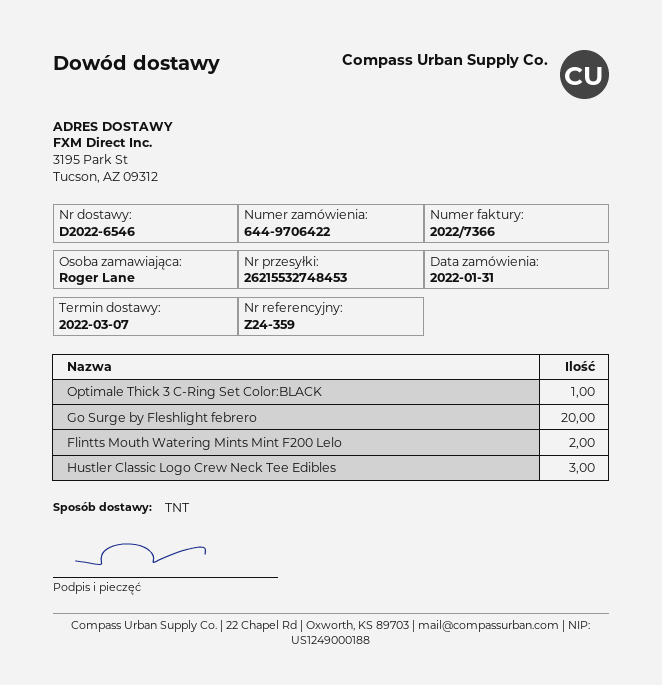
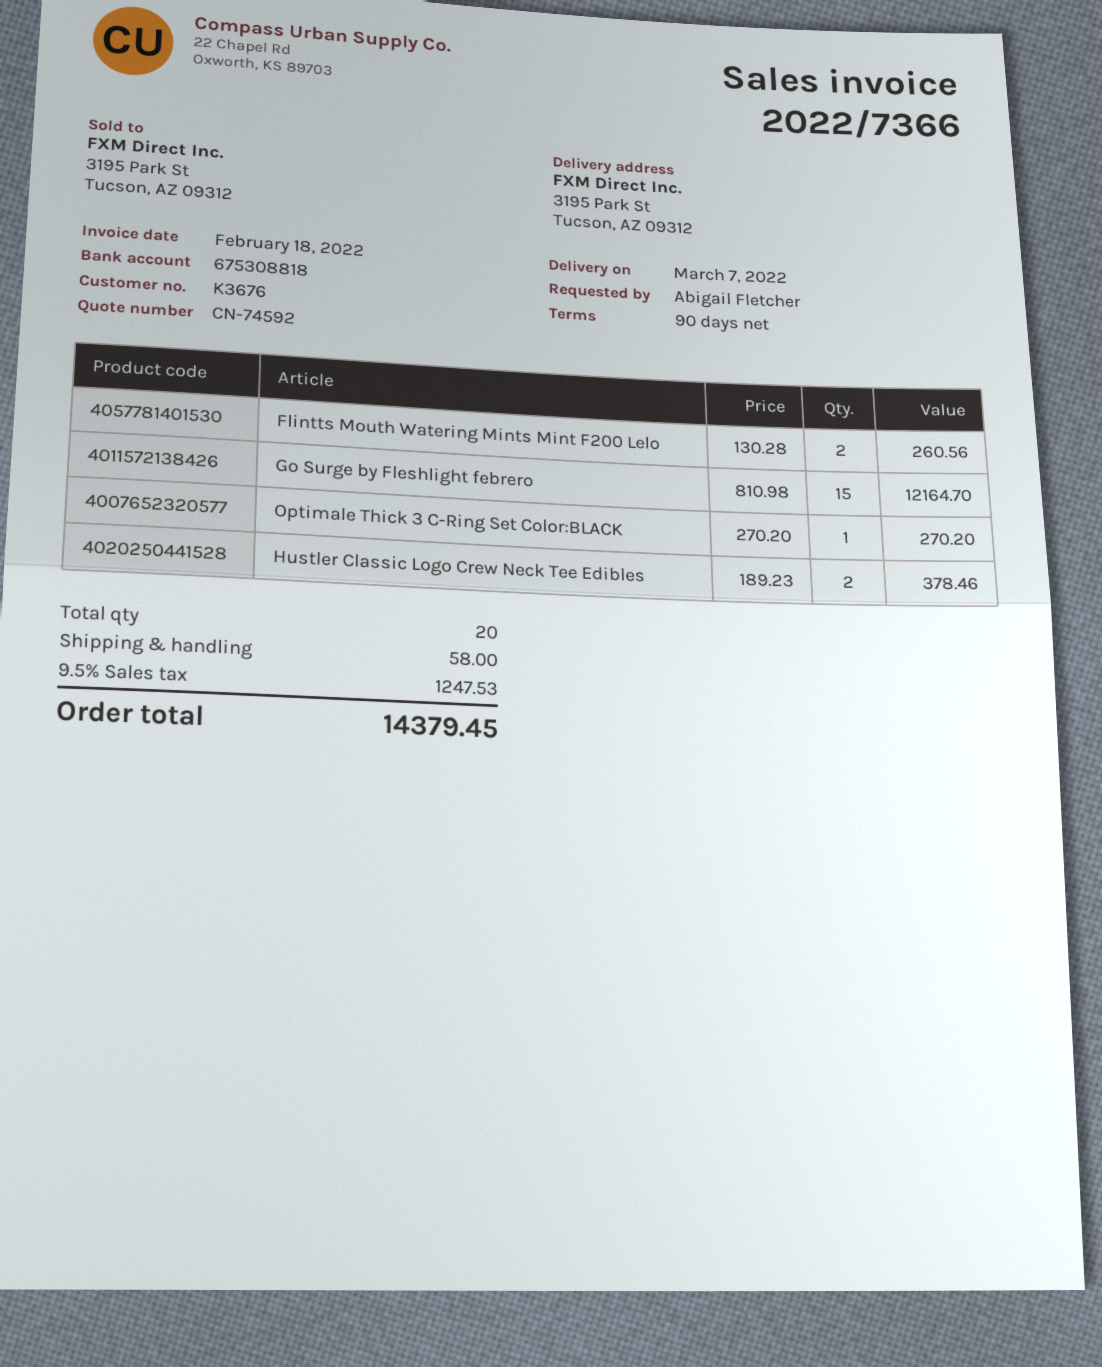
ordered by: Roger Lane -> Abigail Fletcher
Go Surge by Fleshlight febrero: 20 -> 15
Hustler Classic Logo Crew Neck Tee Edibles: 3 -> 2

